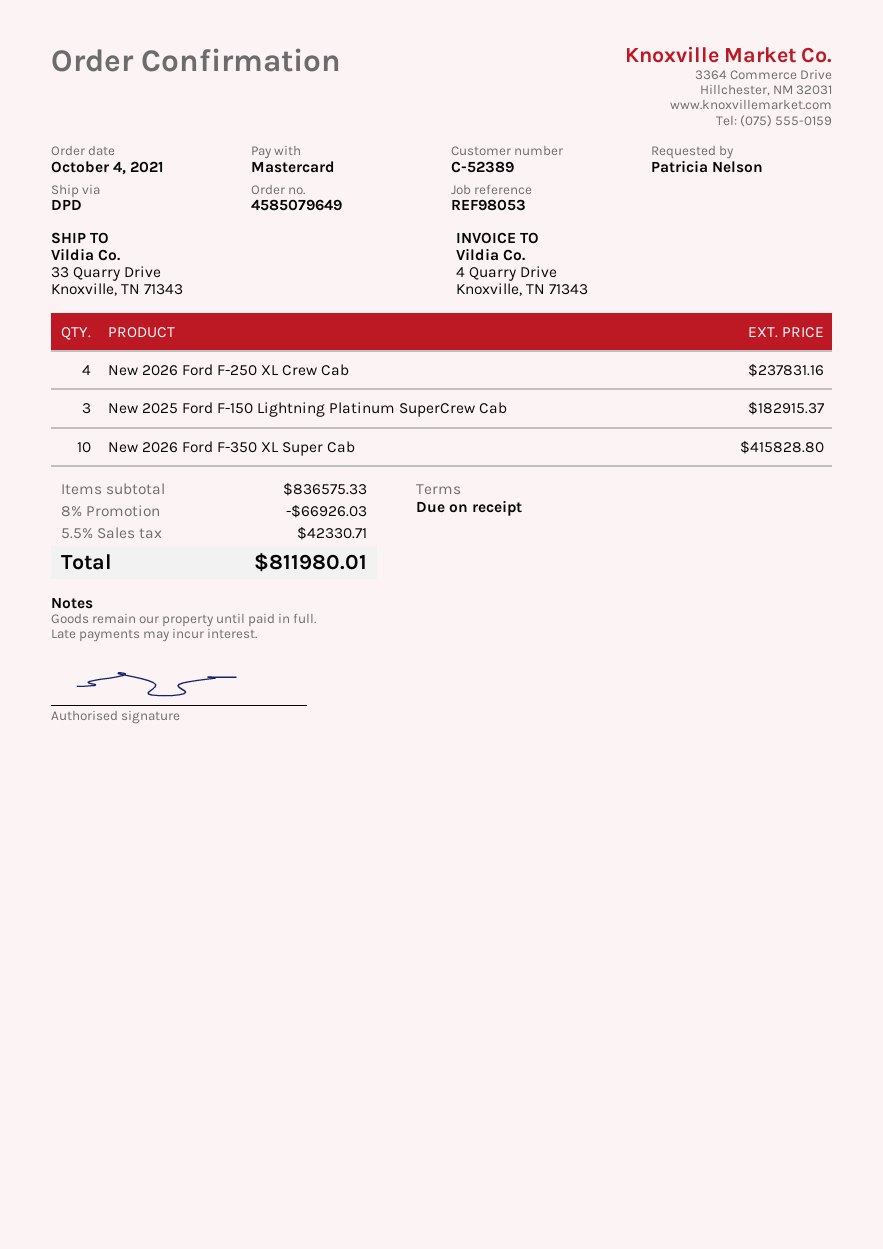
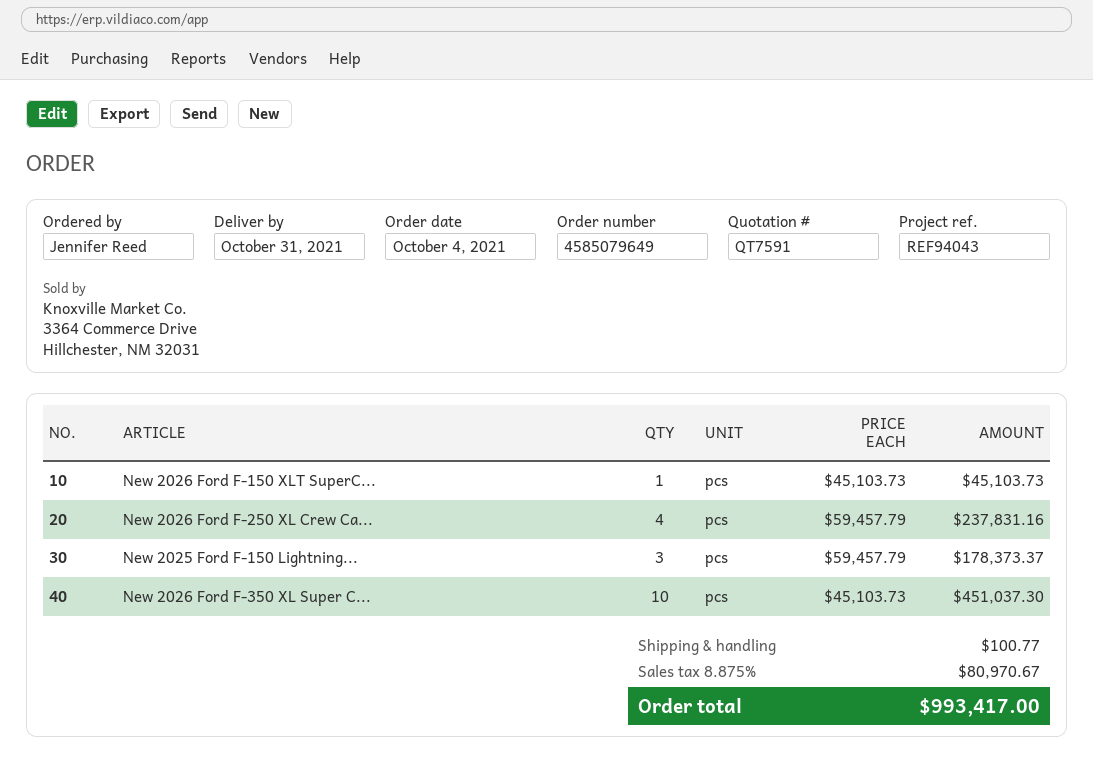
reference: REF98053 -> REF94043
ordered by: Patricia Nelson -> Jennifer Reed
New 2025 Ford F-150 Lightning Platinum SuperCrew Cab: 3 for 182915.37 -> 3 for 178373.37
New 2026 Ford F-350 XL Super Cab: 10 for 415828.80 -> 10 for 451037.30
New 2026 Ford F-150 XLT SuperC...: none -> 1 for 45103.73
discount: 8% = 66926.03 -> none
shipping: none -> 100.77
tax: 5.5% = 42330.71 -> 8.875% = 80970.67
total: 811980.01 -> 993417.00

